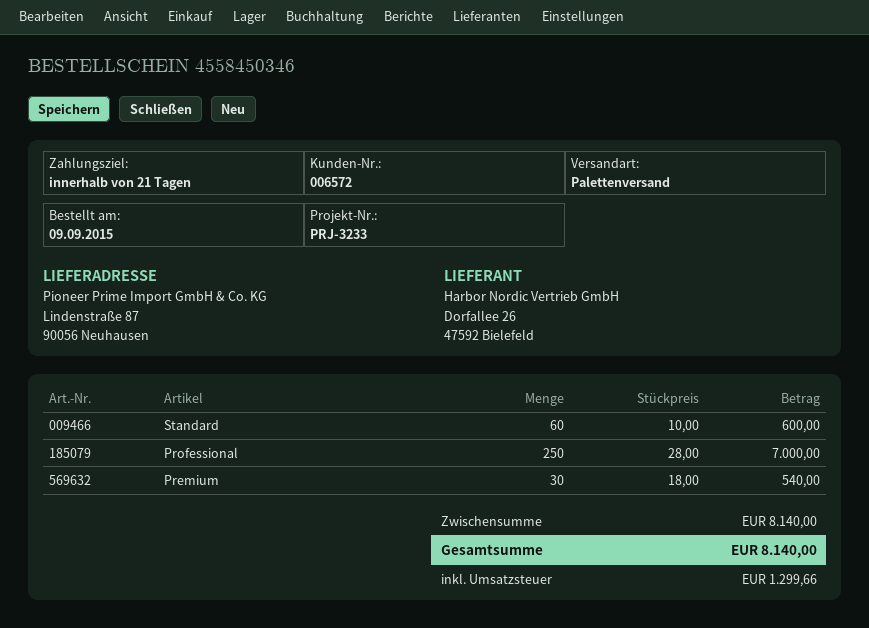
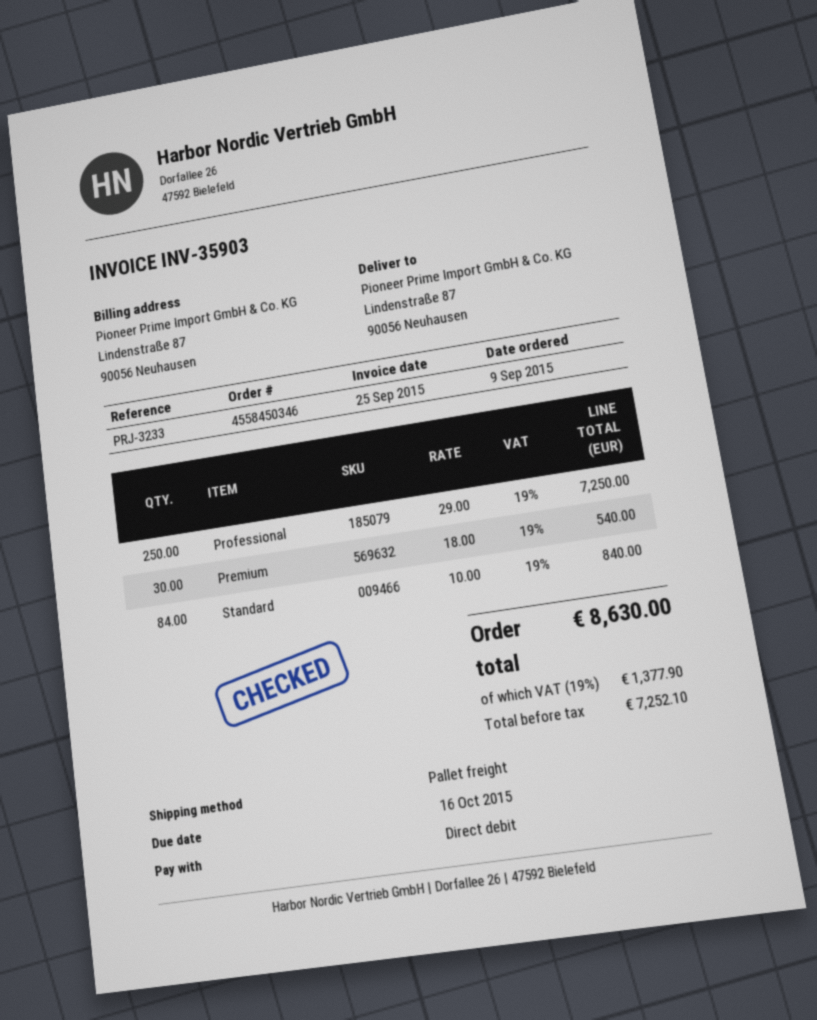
Standard: 60 x 10.00 = 600.00 -> 84 x 10.00 = 840.00
Professional: 250 x 28.00 = 7000.00 -> 250 x 29.00 = 7250.00
tax: 1299.66 -> 1377.90
total: 8140.00 -> 8630.00

